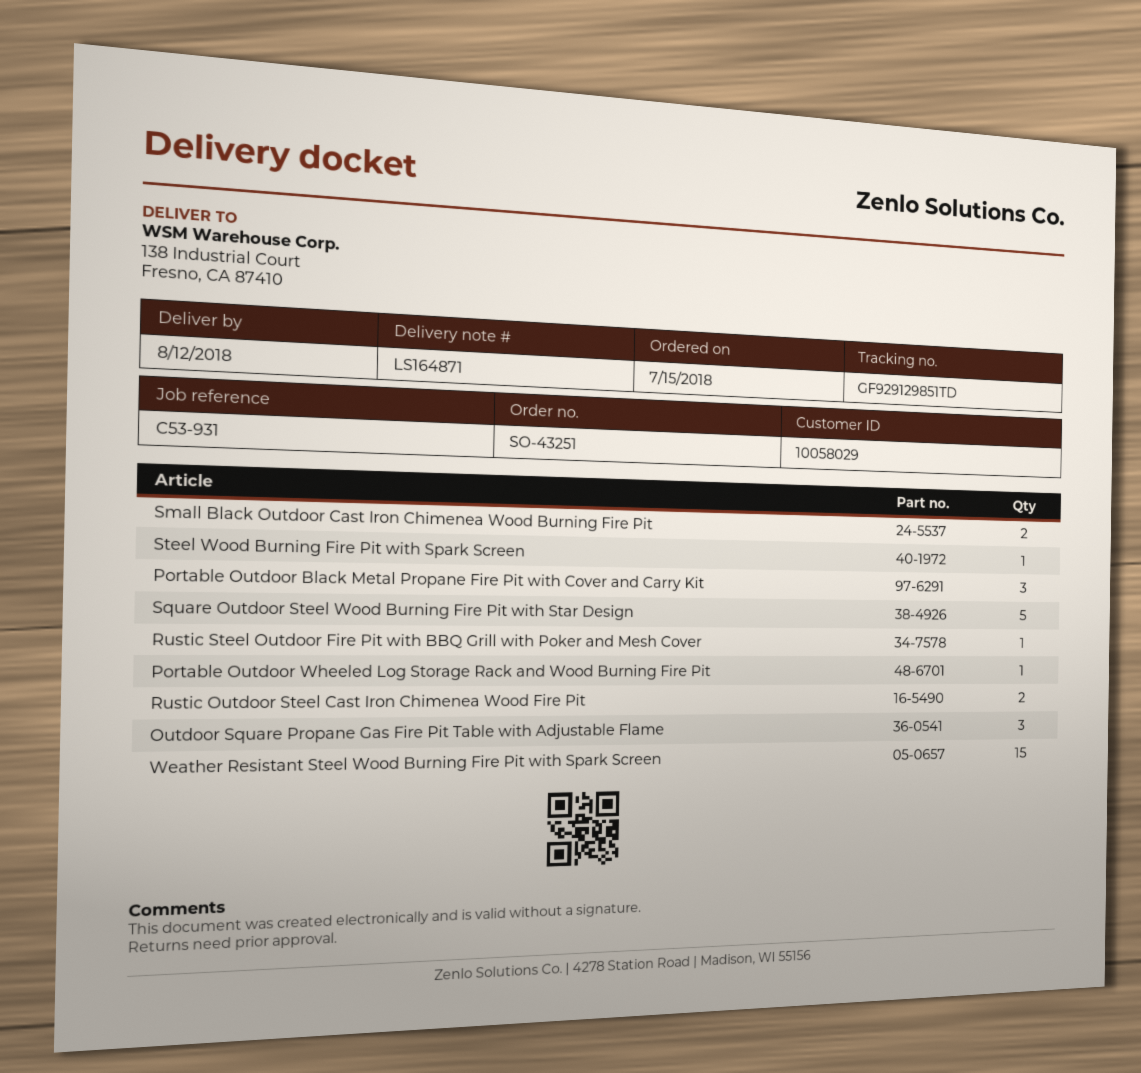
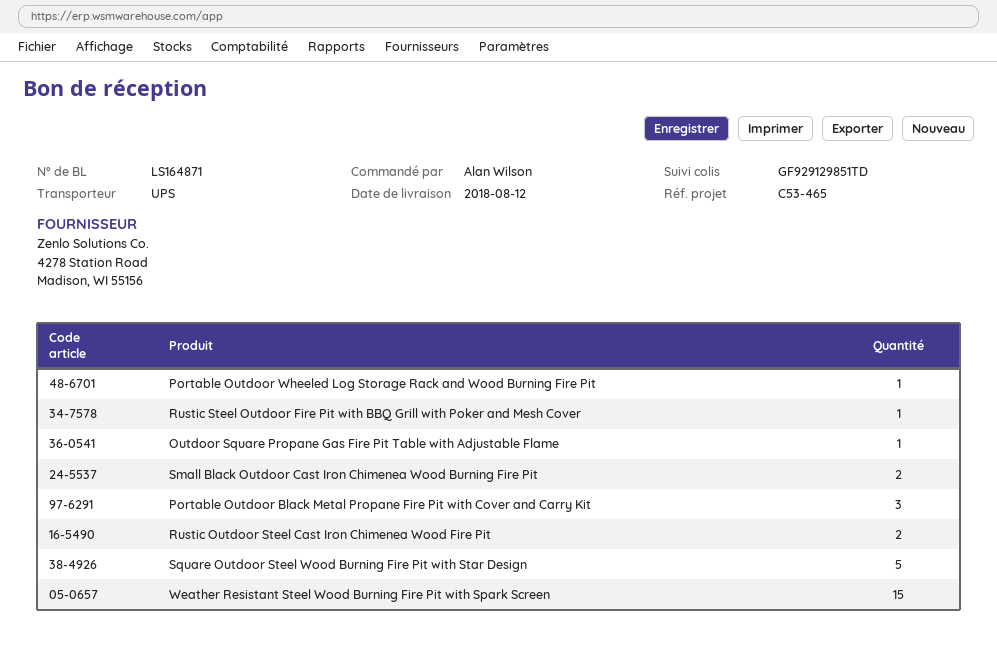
reference: C53-931 -> C53-465
Steel Wood Burning Fire Pit with Spark Screen: 1 -> none
Outdoor Square Propane Gas Fire Pit Table with Adjustable Flame: 3 -> 1

